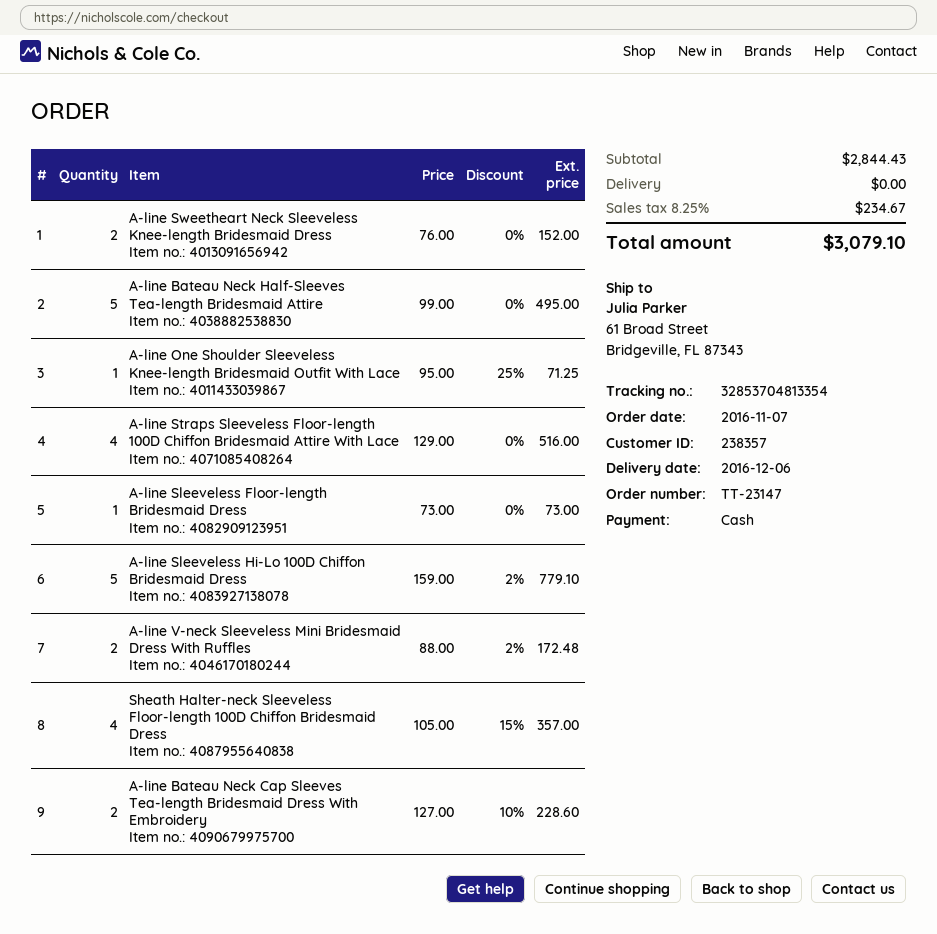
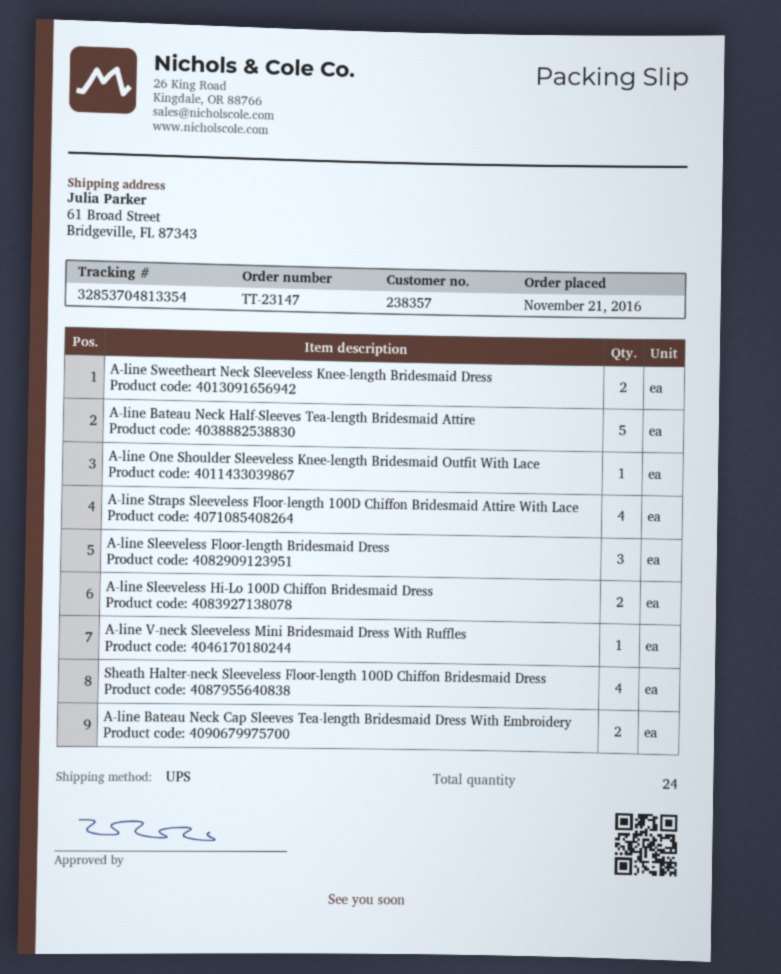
order date: 2016-11-07 -> 2016-11-21
A-line Sleeveless Floor-length Bridesmaid Dress: 1 -> 3
A-line Sleeveless Hi-Lo 100D Chiffon Bridesmaid Dress: 5 -> 2
A-line V-neck Sleeveless Mini Bridesmaid Dress With Ruffles: 2 -> 1

